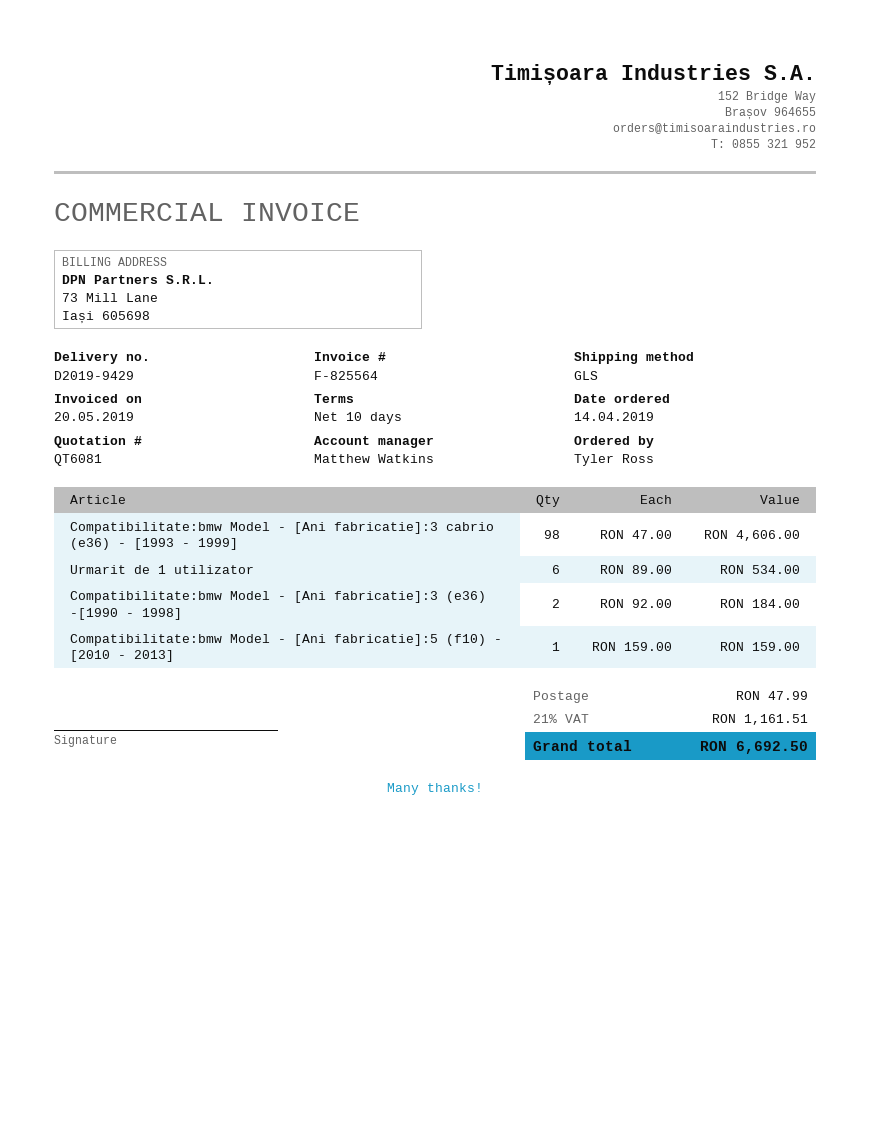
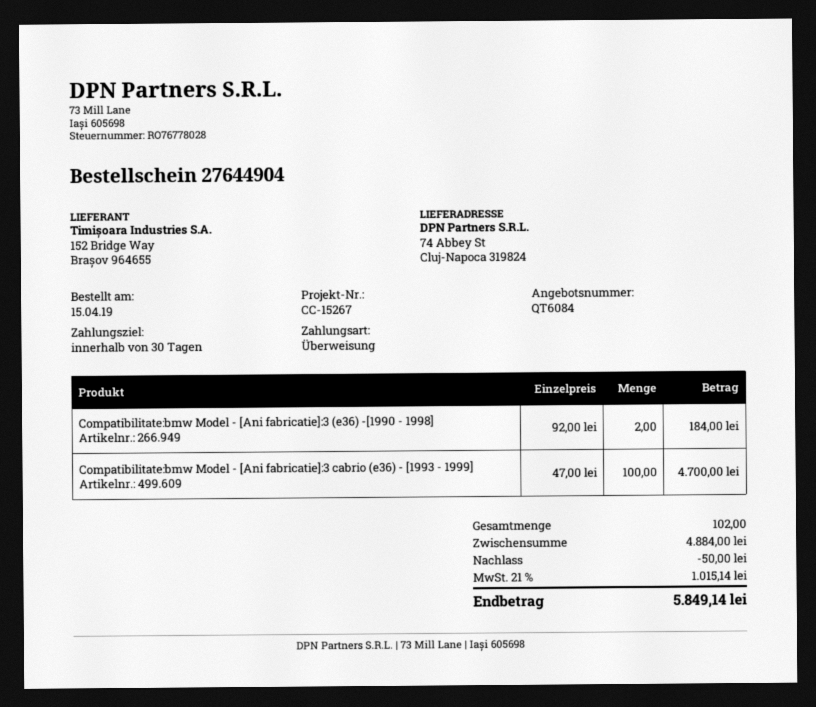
quote number: QT6081 -> QT6084
order date: 2019-04-14 -> 2019-04-15
payment terms: 10 days -> 30 days
Compatibilitate:bmw Model - [Ani fabricatie]:3 cabrio (e36) - [1993 - 1999]: 98 x 47.00 = 4606.00 -> 100 x 47.00 = 4700.00
Urmarit de 1 utilizator: 6 x 89.00 = 534.00 -> none
Compatibilitate:bmw Model - [Ani fabricatie]:5 (f10) - [2010 - 2013]: 1 x 159.00 = 159.00 -> none
discount: none -> 50.00
shipping: 47.99 -> none
tax: 21% = 1161.51 -> 21% = 1015.14
total: 6692.50 -> 5849.14

